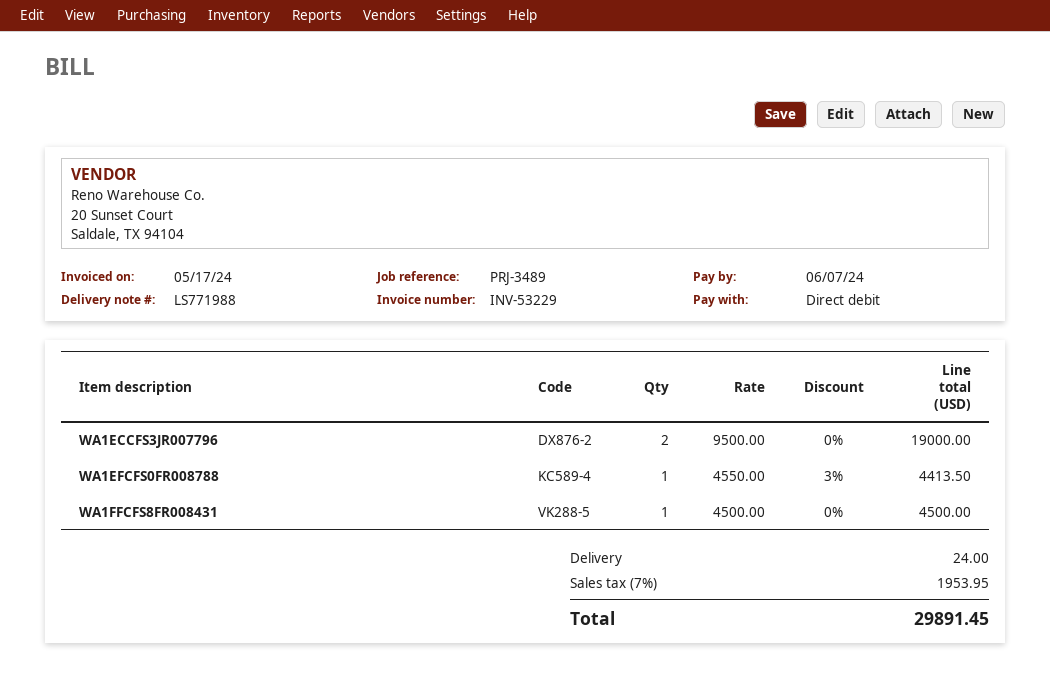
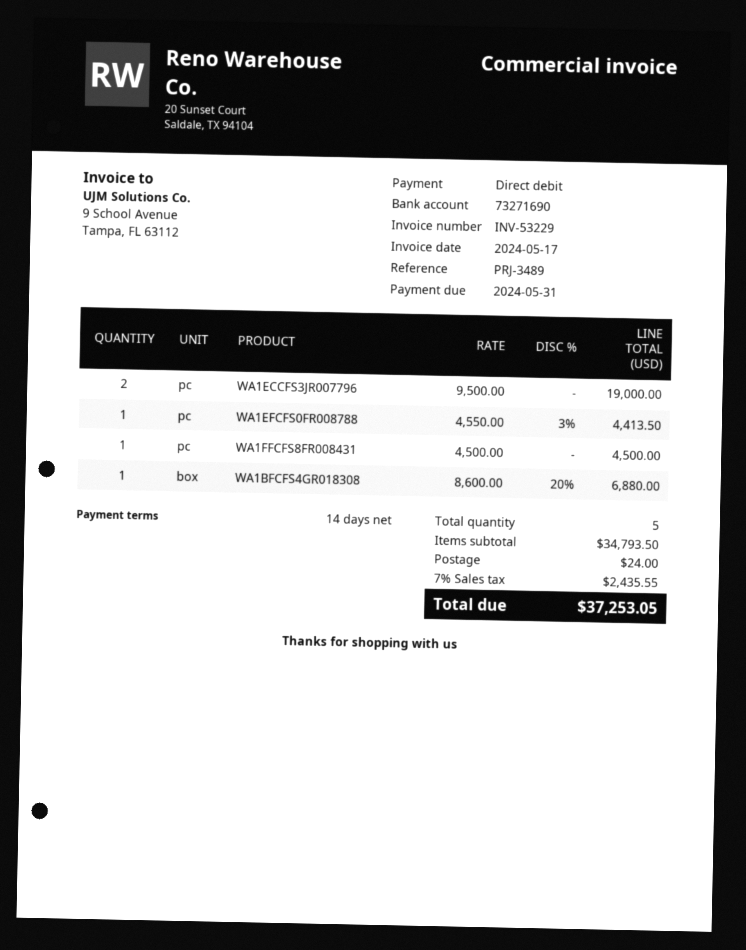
due date: 2024-06-07 -> 2024-05-31
WA1BFCFS4GR018308: none -> 1 x 8600.00 - 20% = 6880.00
tax: 7% = 1953.95 -> 7% = 2435.55
total: 29891.45 -> 37253.05

